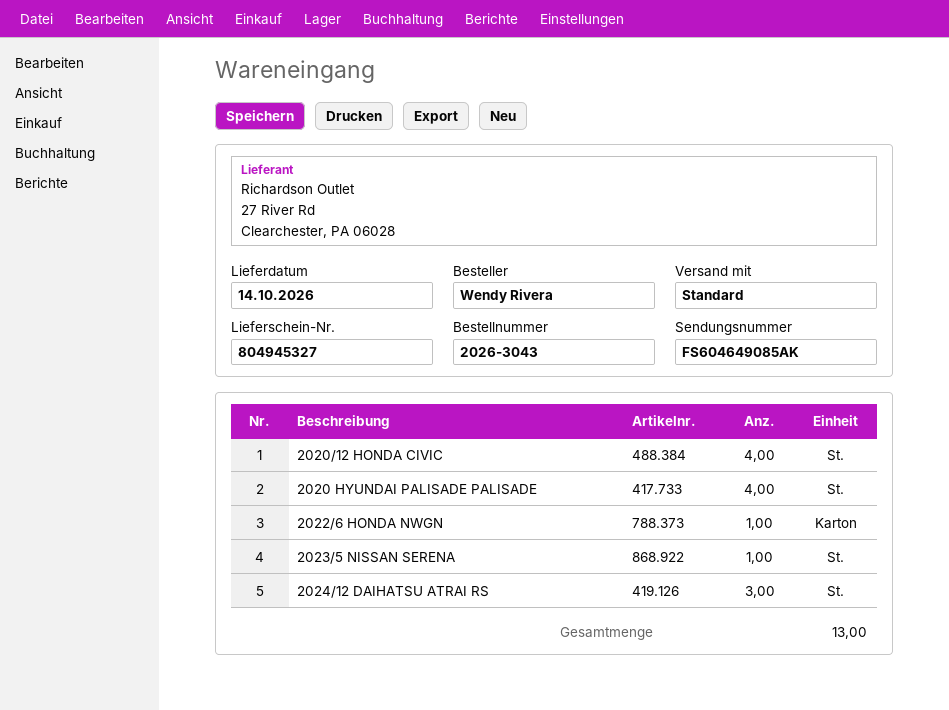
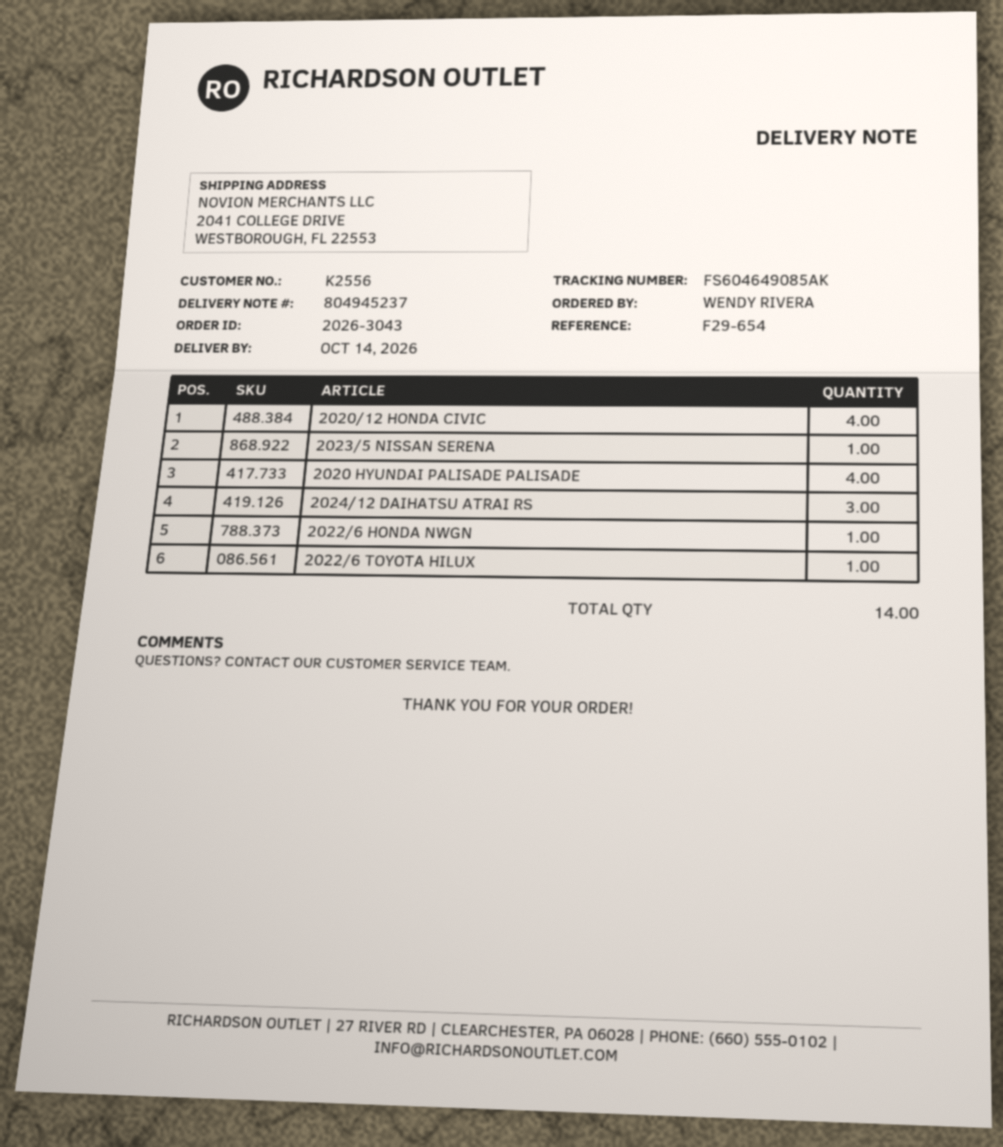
delivery note number: 804945327 -> 804945237
2022/6 TOYOTA HILUX: none -> 1
total quantity: 13 -> 14

